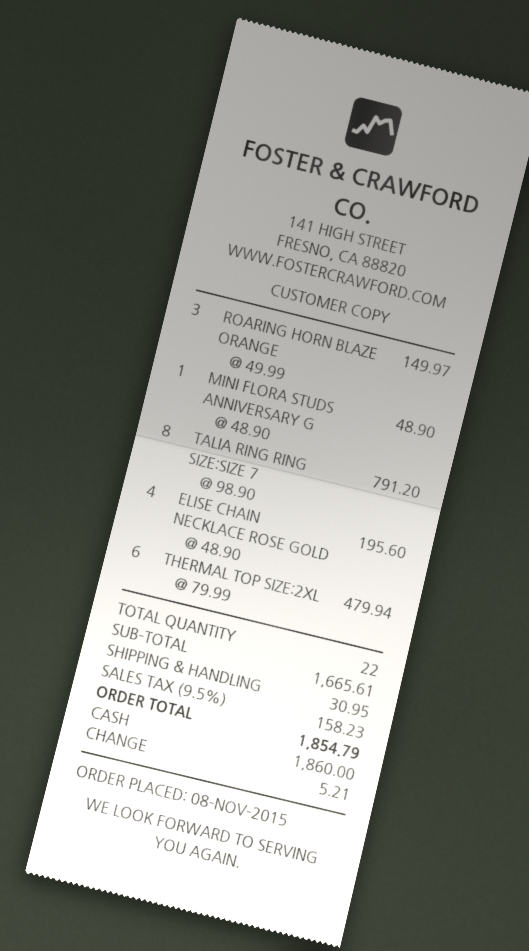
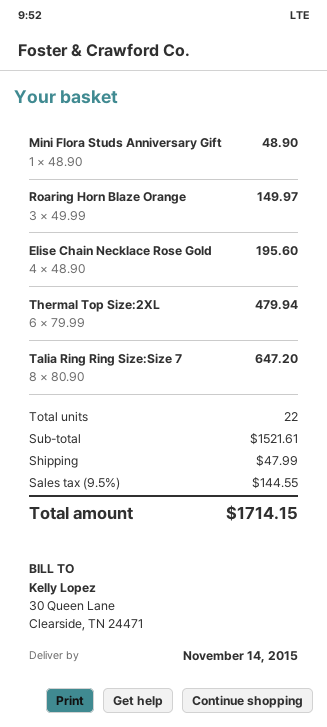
TALIA RING RING SIZE:SIZE 7: 8 x 98.90 = 791.20 -> 8 x 80.90 = 647.20
subtotal: 1665.61 -> 1521.61
shipping: 30.95 -> 47.99
tax: 9.5% = 158.23 -> 9.5% = 144.55
total: 1854.79 -> 1714.15

